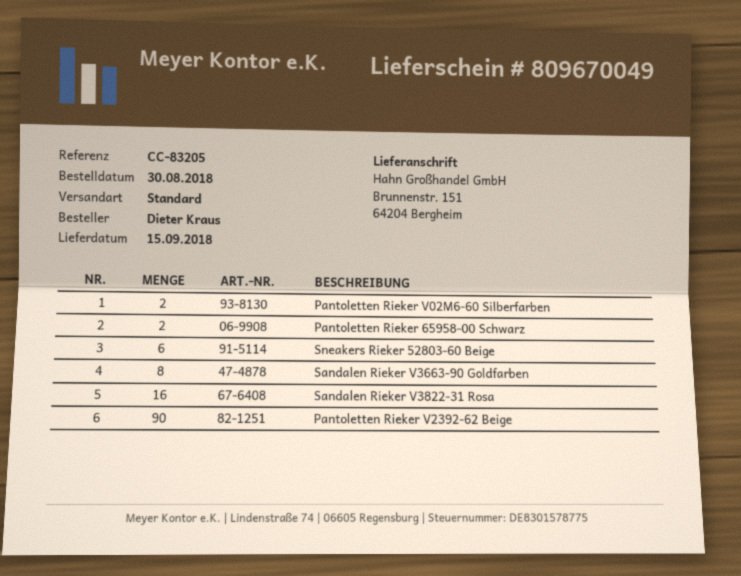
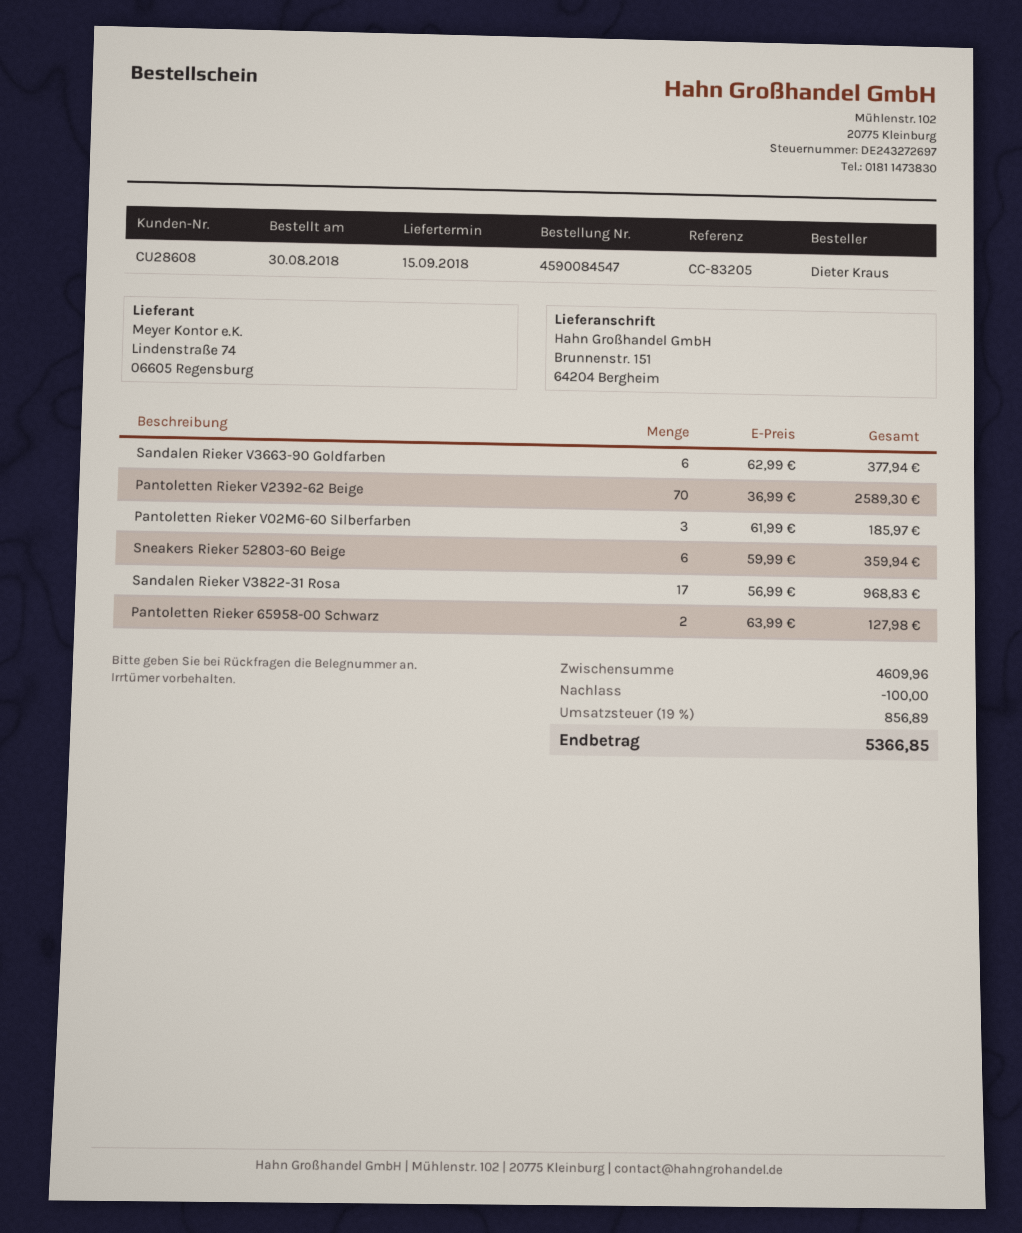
Pantoletten Rieker V02M6-60 Silberfarben: 2 -> 3
Sandalen Rieker V3663-90 Goldfarben: 8 -> 6
Sandalen Rieker V3822-31 Rosa: 16 -> 17
Pantoletten Rieker V2392-62 Beige: 90 -> 70

